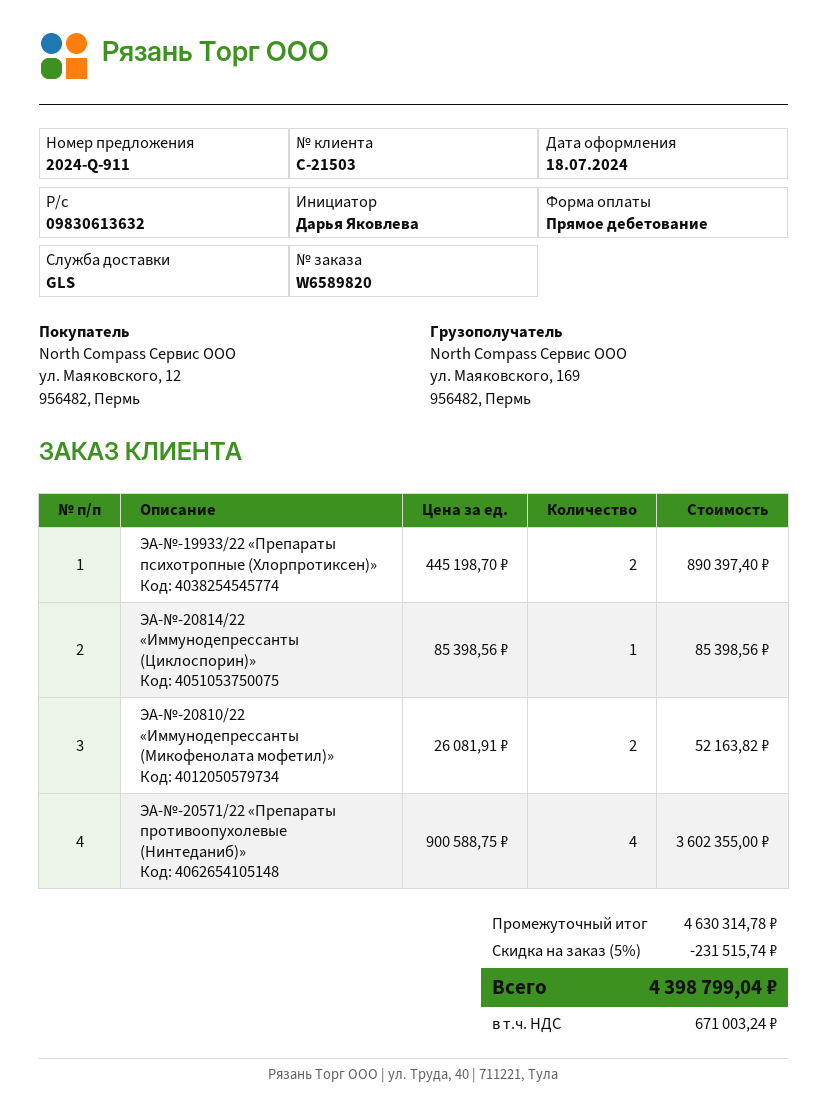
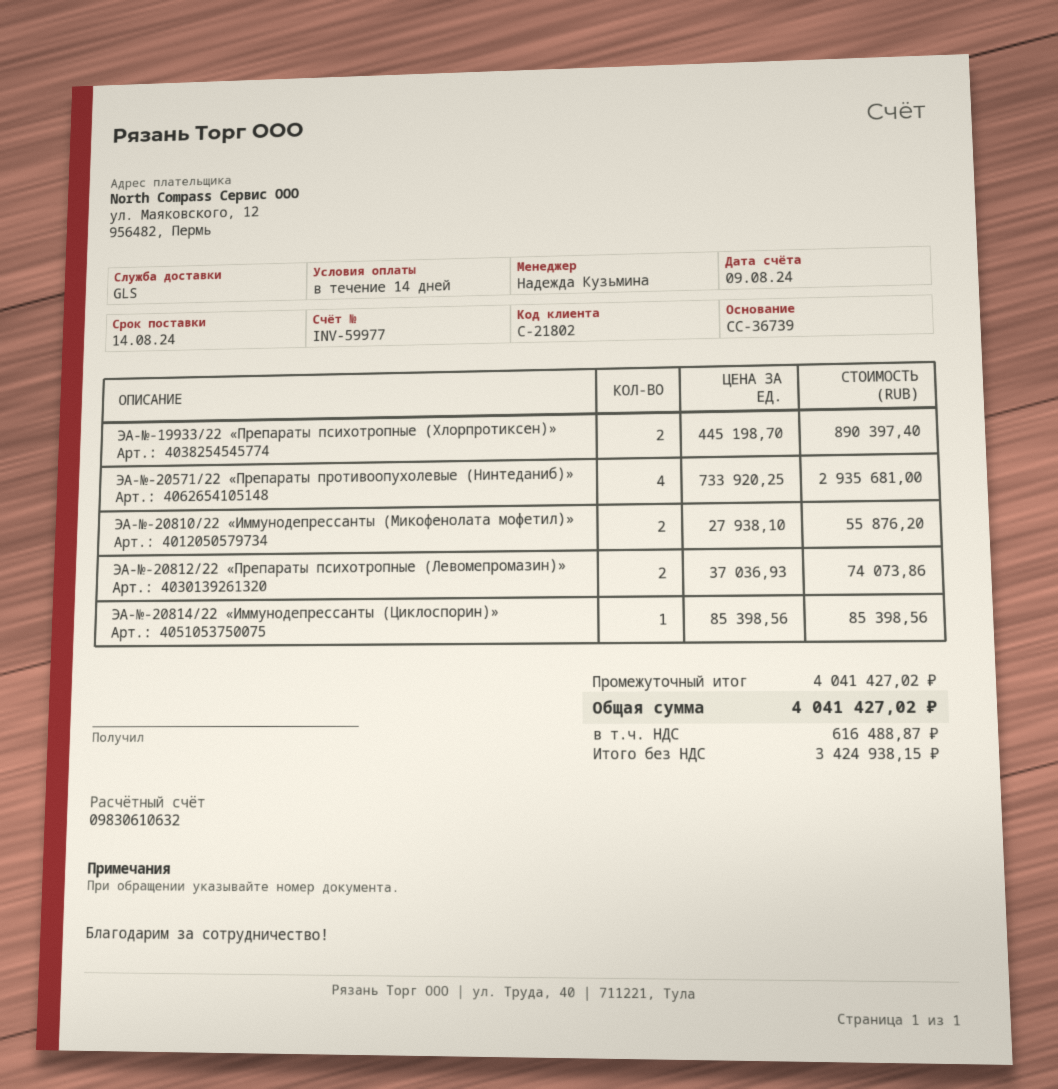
customer number: C-21503 -> C-21802
bank account: 09830613632 -> 09830610632
ЭА-№-20810/22 «Иммунодепрессанты (Микофенолата мофетил)»: 2 x 26081.91 = 52163.82 -> 2 x 27938.10 = 55876.20
ЭА-№-20571/22 «Препараты противоопухолевые (Нинтеданиб)»: 4 x 900588.75 = 3602355.00 -> 4 x 733920.25 = 2935681.00
ЭА-№-20812/22 «Препараты психотропные (Левомепромазин)»: none -> 2 x 37036.93 = 74073.86
subtotal: 4630314.78 -> 4041427.02
discount: 5% = 231515.74 -> none
tax: 671003.24 -> 616488.87
total: 4398799.04 -> 4041427.02

